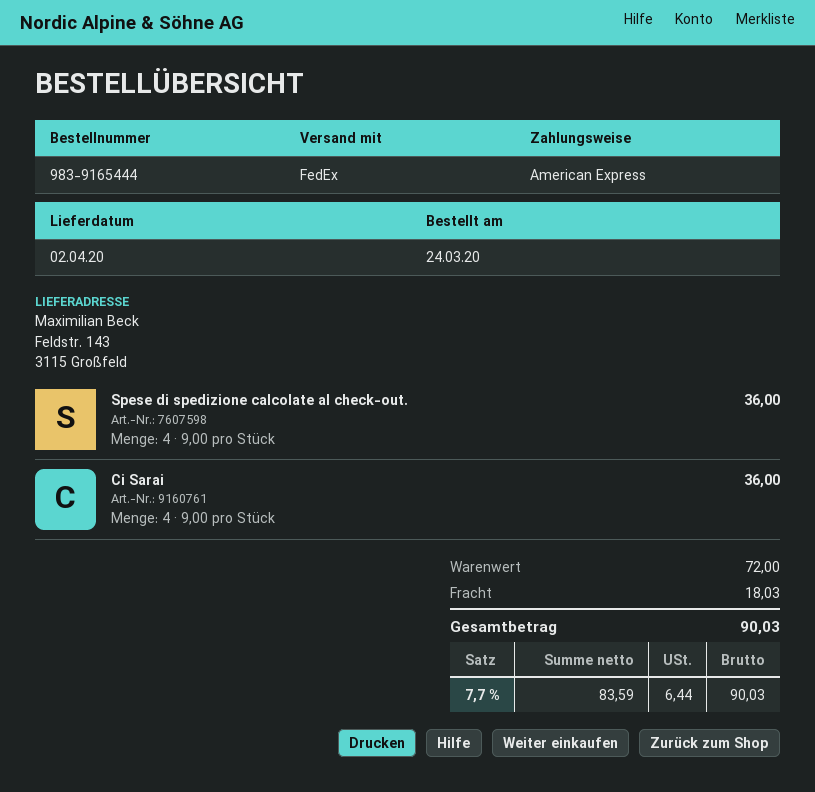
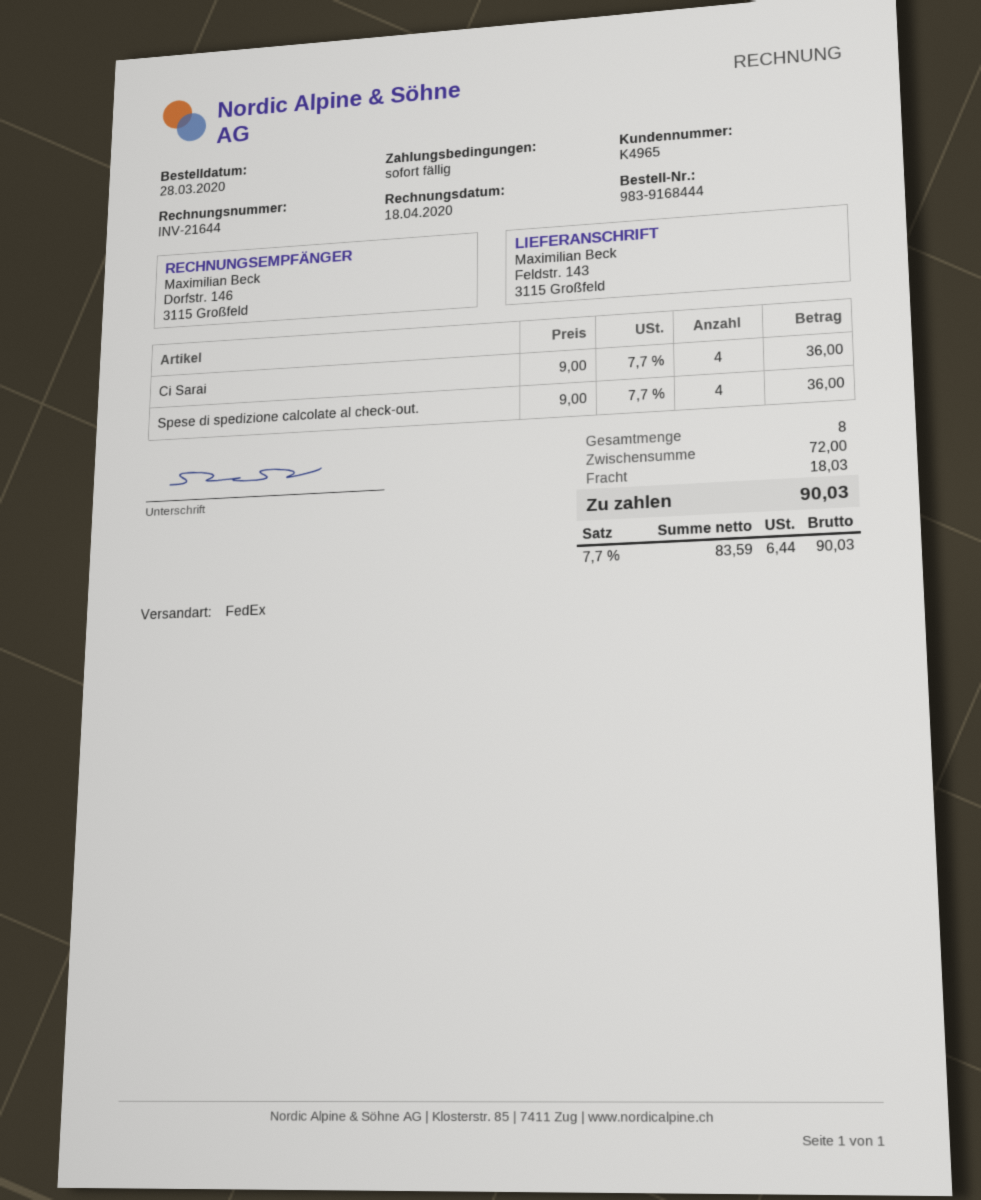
order number: 983-9165444 -> 983-9168444
order date: 2020-03-24 -> 2020-03-28

